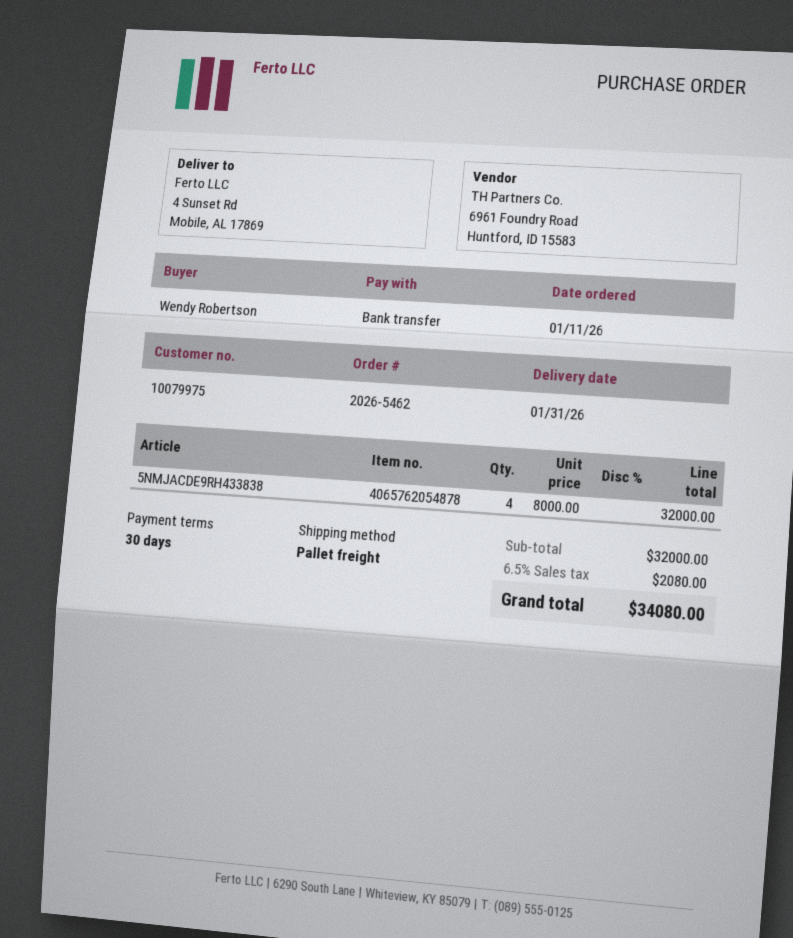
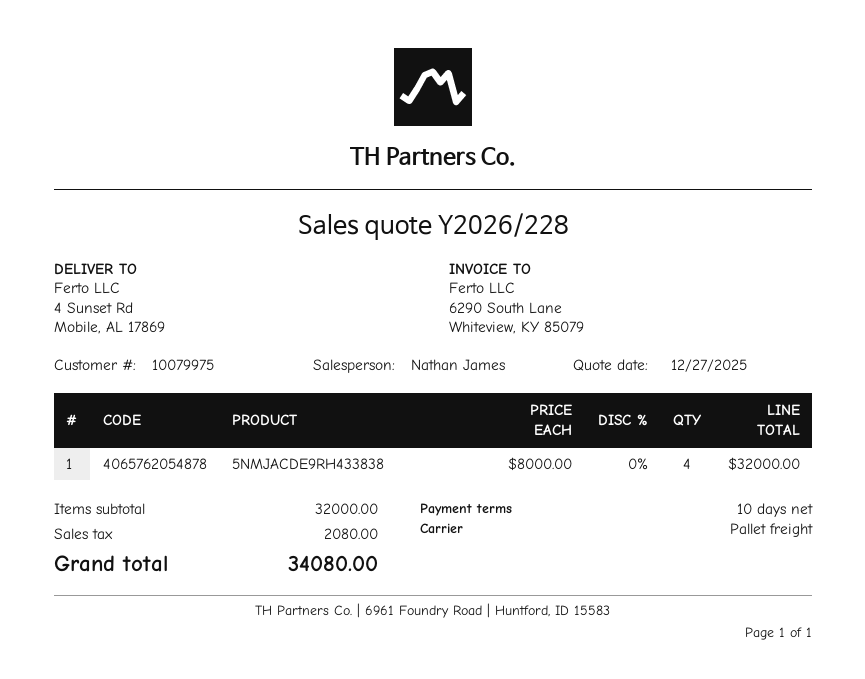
payment terms: 30 days -> 10 days

